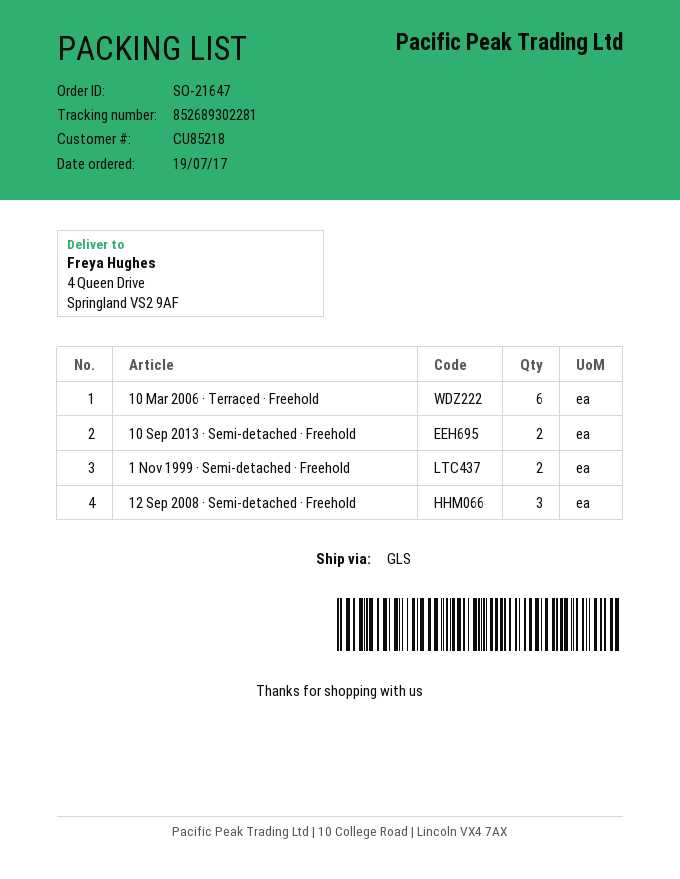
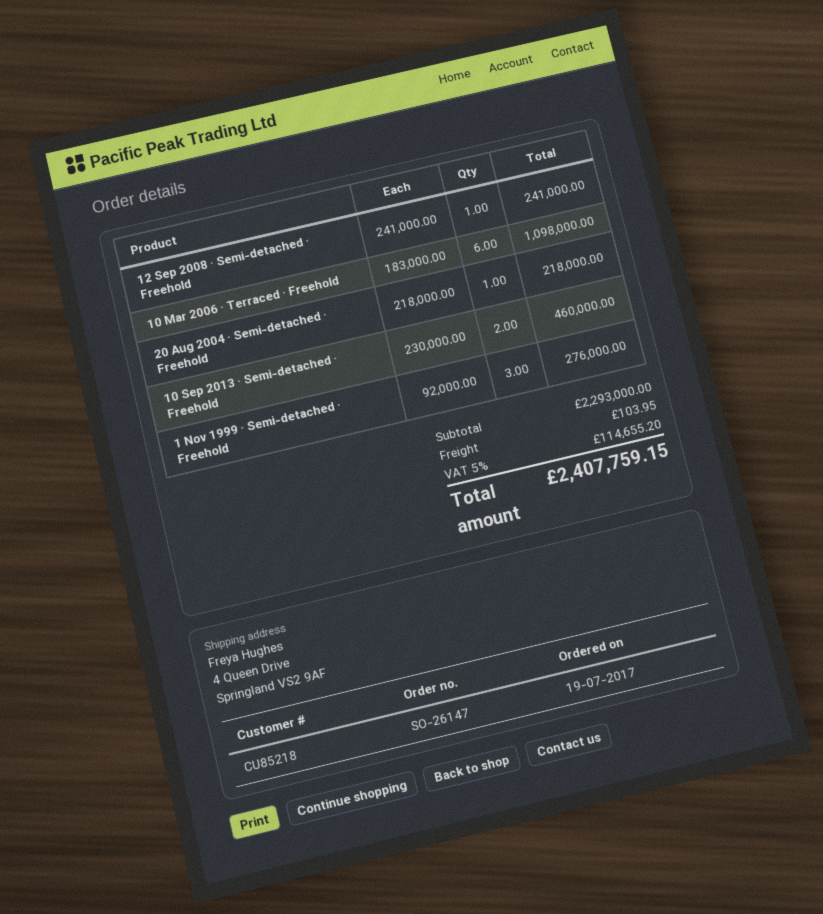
order number: SO-21647 -> SO-26147
1 Nov 1999 · Semi-detached · Freehold: 2 -> 3
12 Sep 2008 · Semi-detached · Freehold: 3 -> 1
20 Aug 2004 · Semi-detached · Freehold: none -> 1

